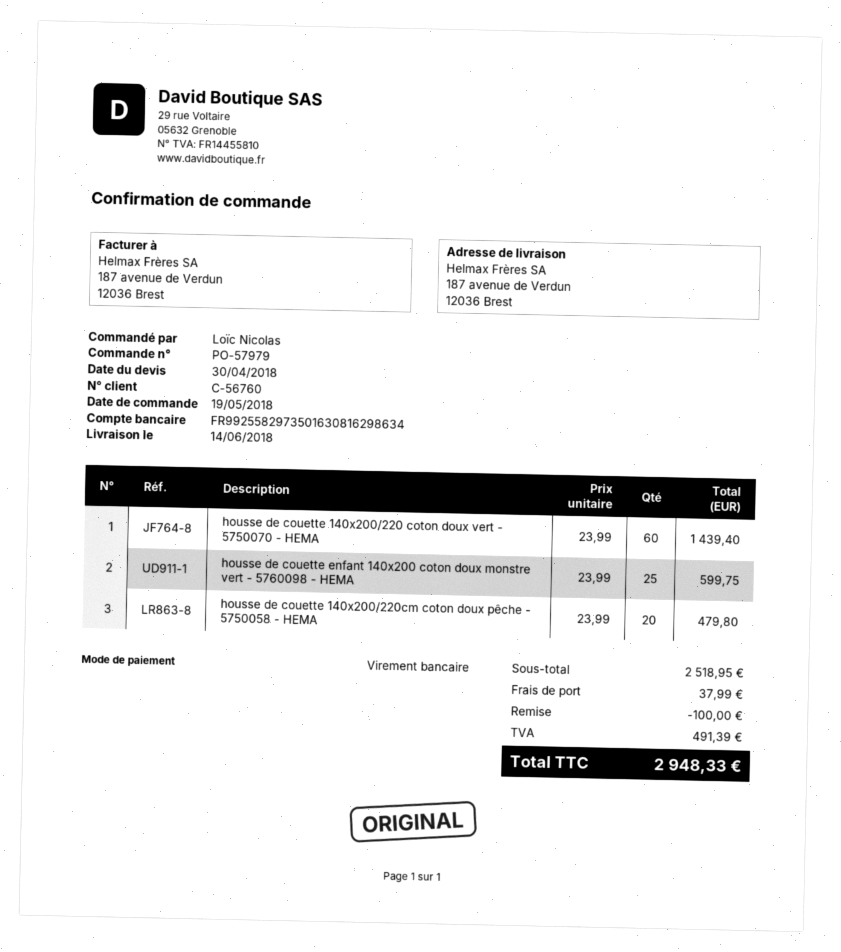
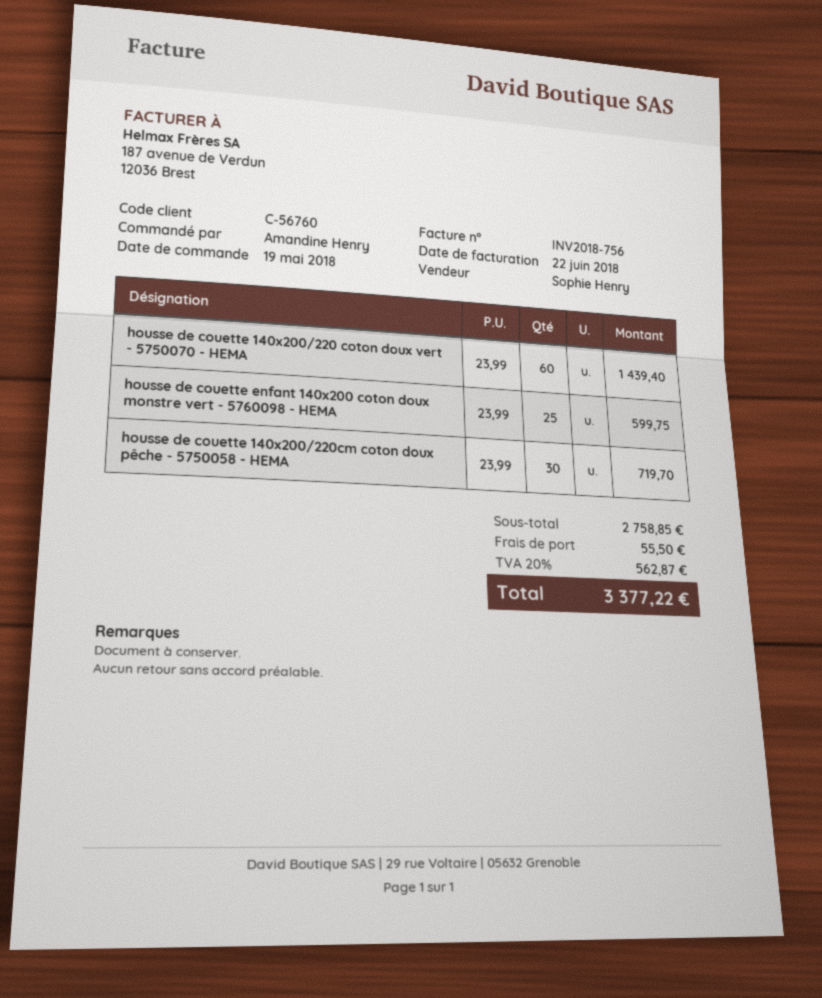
ordered by: Loïc Nicolas -> Amandine Henry
housse de couette 140x200/220cm coton doux pêche - 5750058 - HEMA: 20 x 23.99 = 479.80 -> 30 x 23.99 = 719.70
subtotal: 2518.95 -> 2758.85
discount: 100.00 -> none
shipping: 37.99 -> 55.50
tax: 491.39 -> 562.87
total: 2948.33 -> 3377.22

